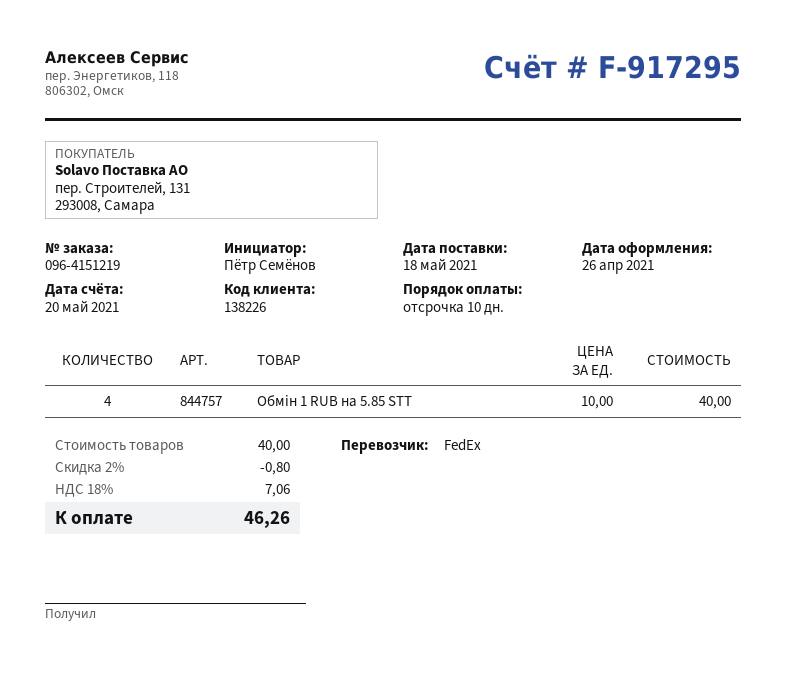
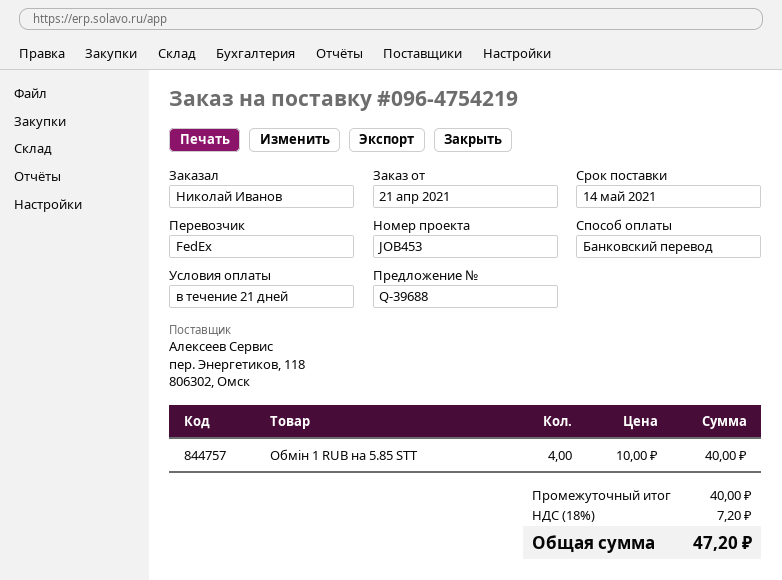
order number: 096-4151219 -> 096-4754219
order date: 2021-04-26 -> 2021-04-21
delivery date: 2021-05-18 -> 2021-05-14
payment terms: 10 days -> 21 days
ordered by: Пётр Семёнов -> Николай Иванов
discount: 2% = 0.80 -> none
tax: 18% = 7.06 -> 18% = 7.20
total: 46.26 -> 47.20

